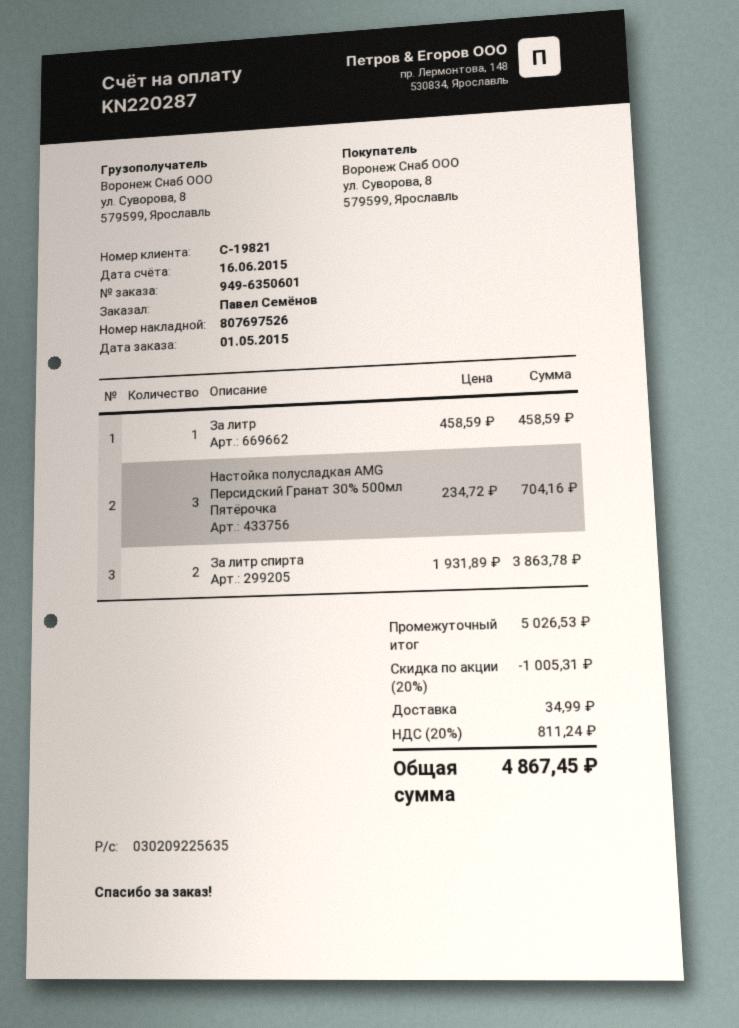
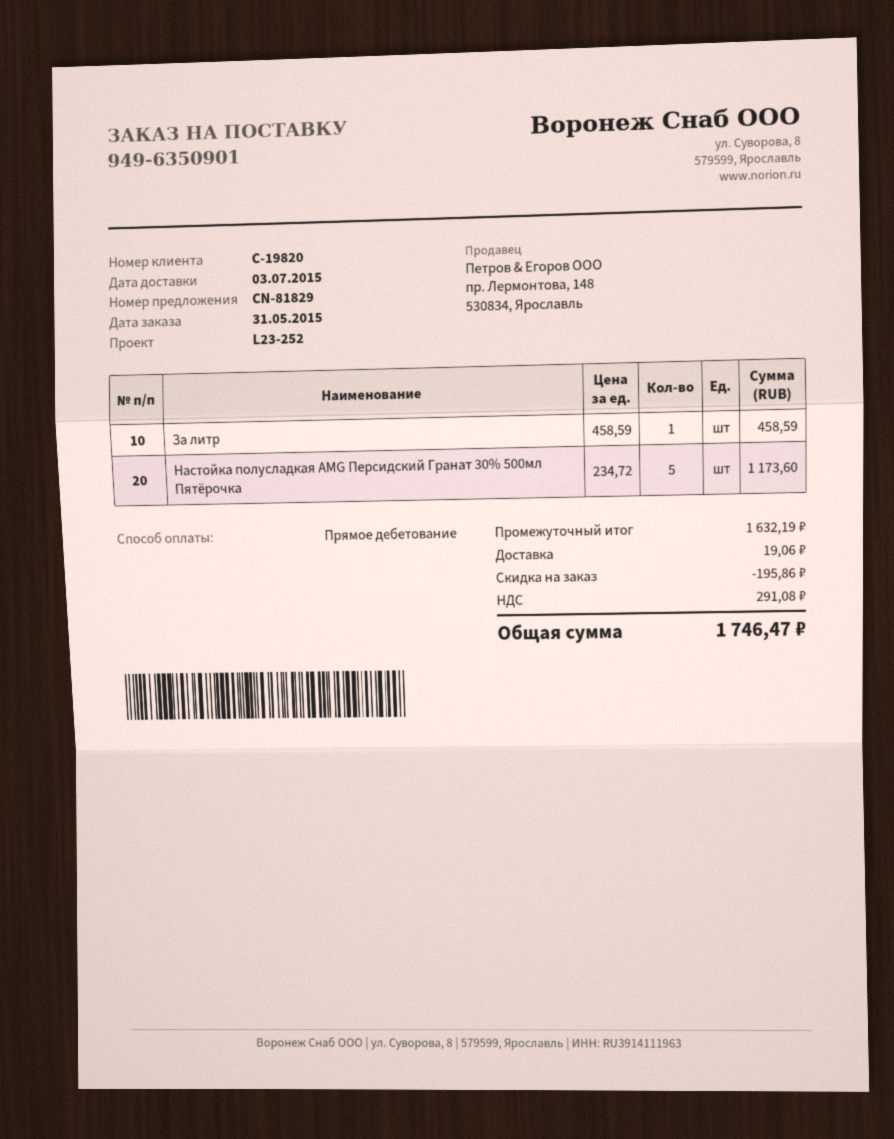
order number: 949-6350601 -> 949-6350901
order date: 2015-05-01 -> 2015-05-31
customer number: C-19821 -> C-19820
Настойка полусладкая AMG Персидский Гранат 30% 500мл Пятёрочка: 3 x 234.72 = 704.16 -> 5 x 234.72 = 1173.60
За литр спирта: 2 x 1931.89 = 3863.78 -> none
subtotal: 5026.53 -> 1632.19
discount: 1005.31 -> 195.86
shipping: 34.99 -> 19.06
tax: 811.24 -> 291.08
total: 4867.45 -> 1746.47

